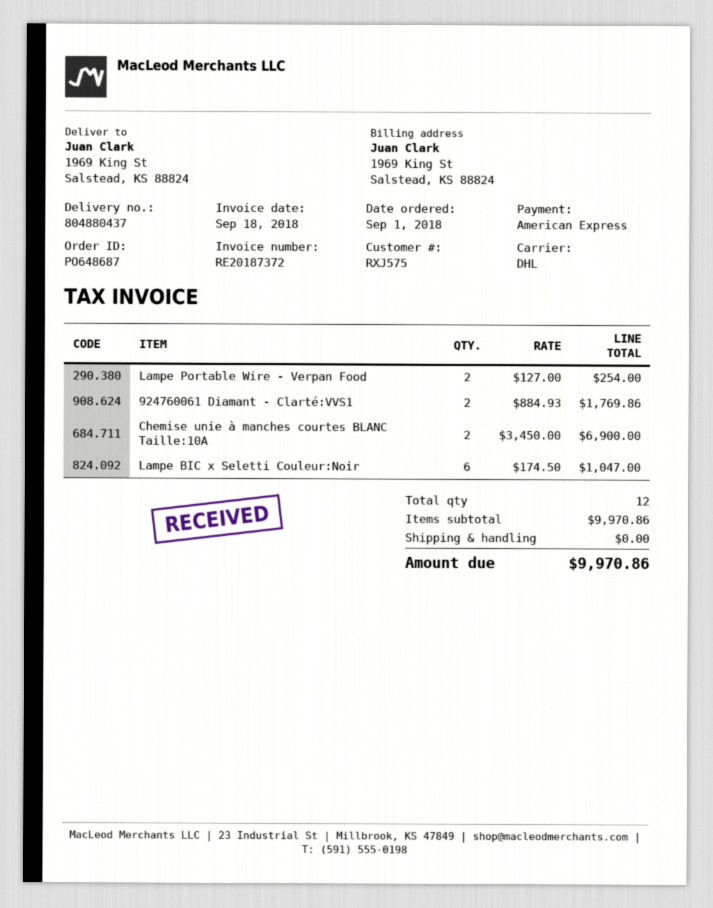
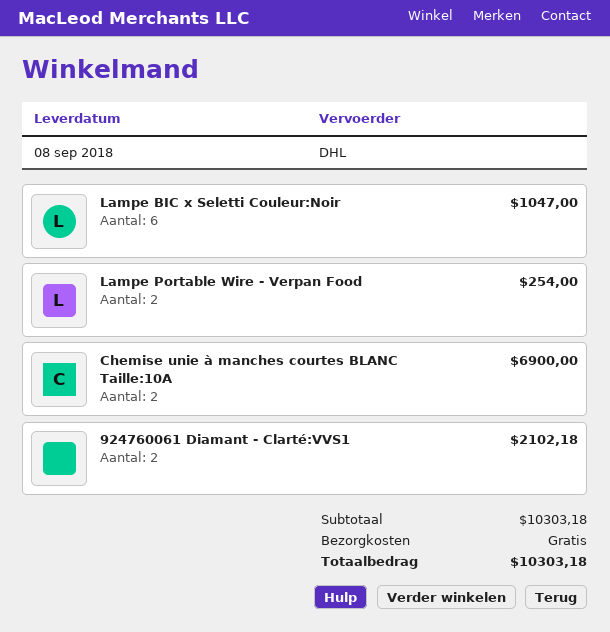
924760061 Diamant - Clarté:VVS1: 2 for 1769.86 -> 2 for 2102.18
subtotal: 9970.86 -> 10303.18
total: 9970.86 -> 10303.18

